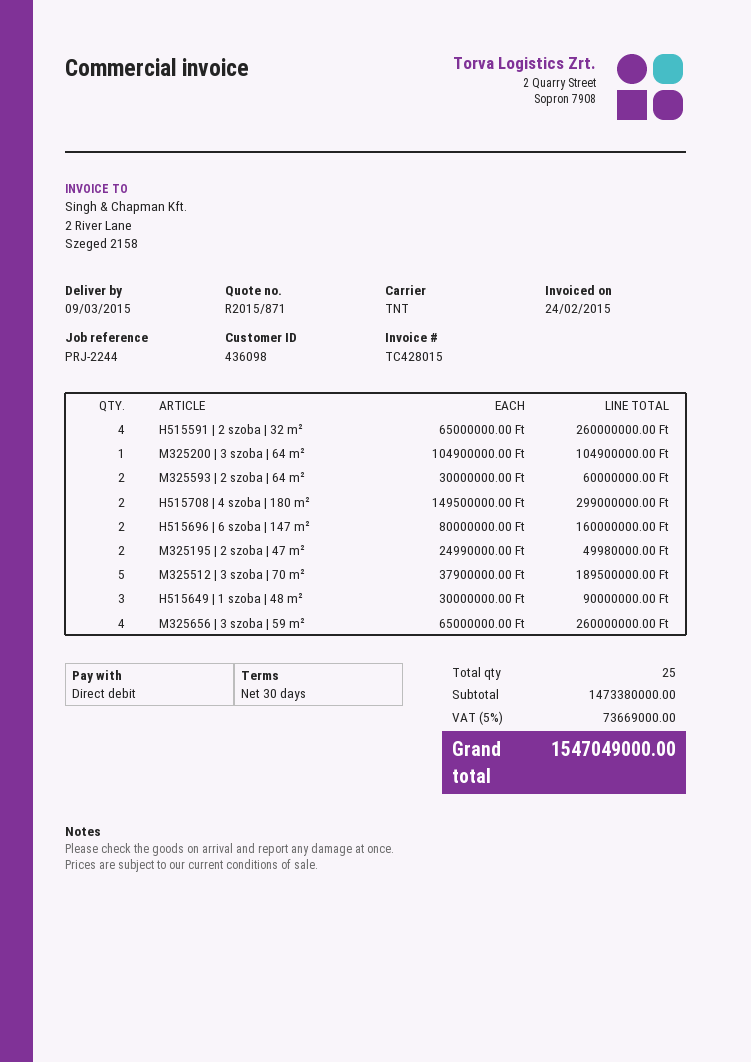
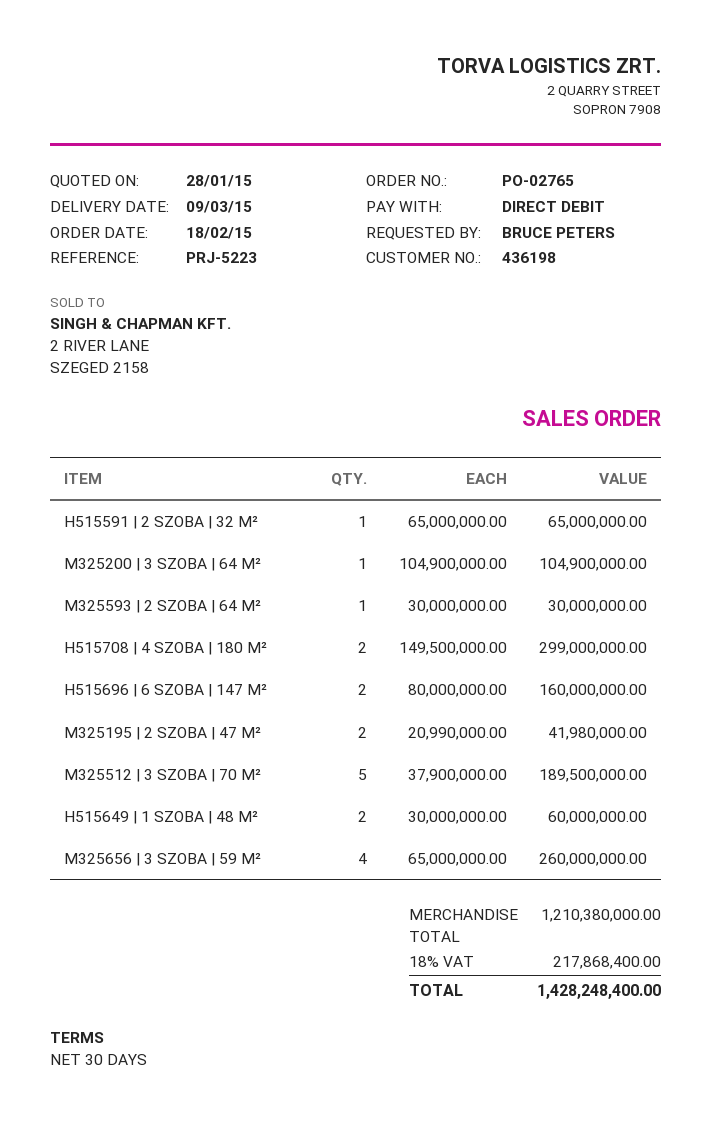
customer number: 436098 -> 436198
reference: PRJ-2244 -> PRJ-5223
H515591 | 2 szoba | 32 m²: 4 x 65000000.00 = 260000000.00 -> 1 x 65000000.00 = 65000000.00
M325593 | 2 szoba | 64 m²: 2 x 30000000.00 = 60000000.00 -> 1 x 30000000.00 = 30000000.00
M325195 | 2 szoba | 47 m²: 2 x 24990000.00 = 49980000.00 -> 2 x 20990000.00 = 41980000.00
H515649 | 1 szoba | 48 m²: 3 x 30000000.00 = 90000000.00 -> 2 x 30000000.00 = 60000000.00
subtotal: 1473380000.00 -> 1210380000.00
tax: 5% = 73669000.00 -> 18% = 217868400.00
total: 1547049000.00 -> 1428248400.00

